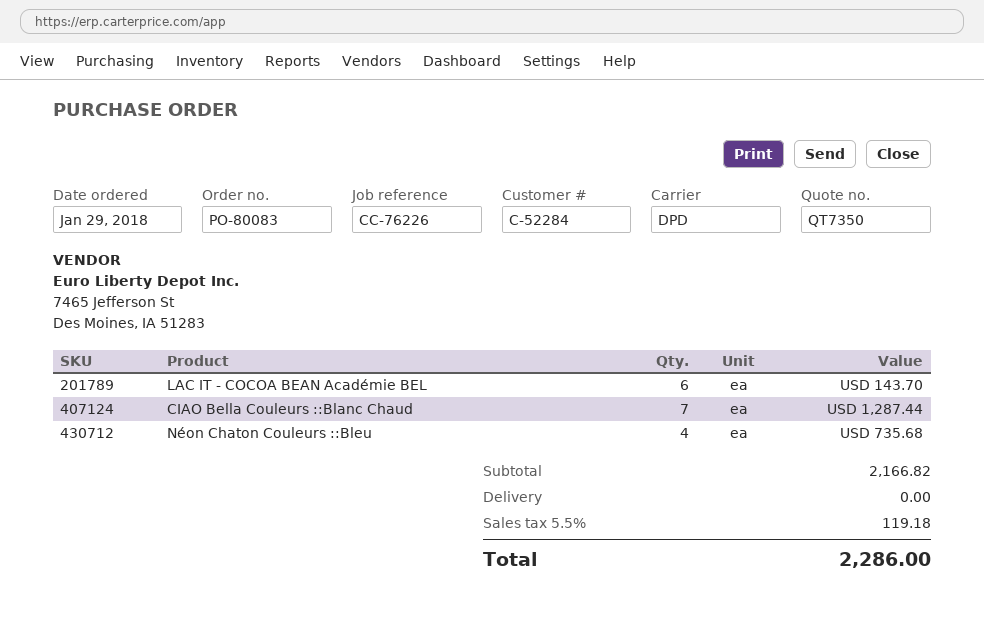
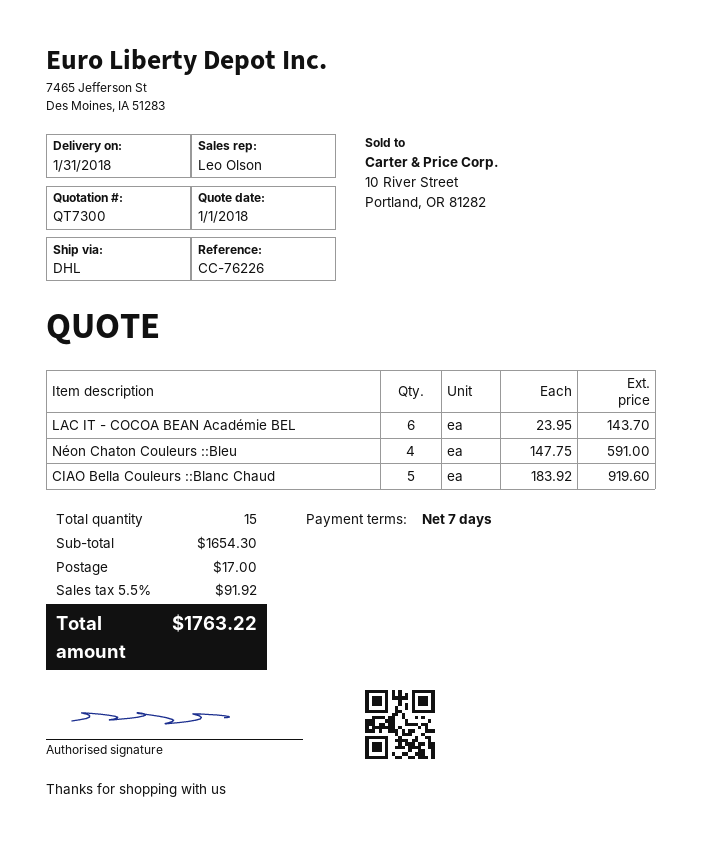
quote number: QT7350 -> QT7300
shipping method: DPD -> DHL
CIAO Bella Couleurs ::Blanc Chaud: 7 for 1287.44 -> 5 for 919.60
Néon Chaton Couleurs ::Bleu: 4 for 735.68 -> 4 for 591.00
subtotal: 2166.82 -> 1654.30
shipping: 0.00 -> 17.00
tax: 5.5% = 119.18 -> 5.5% = 91.92
total: 2286.00 -> 1763.22

